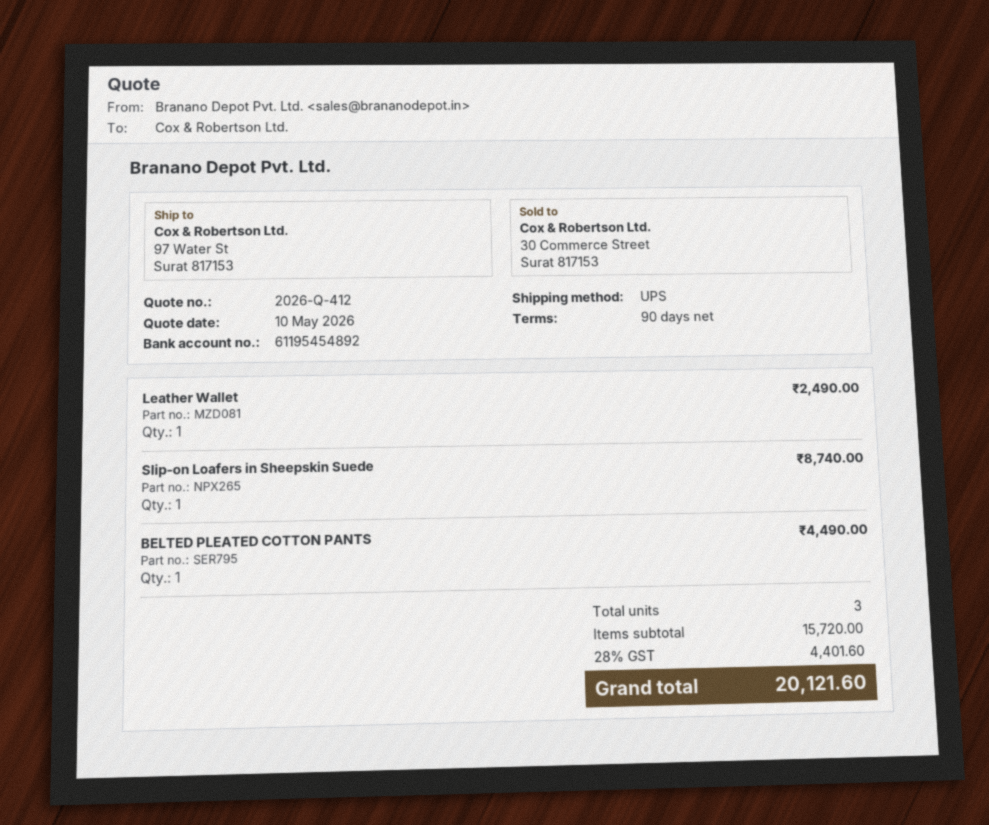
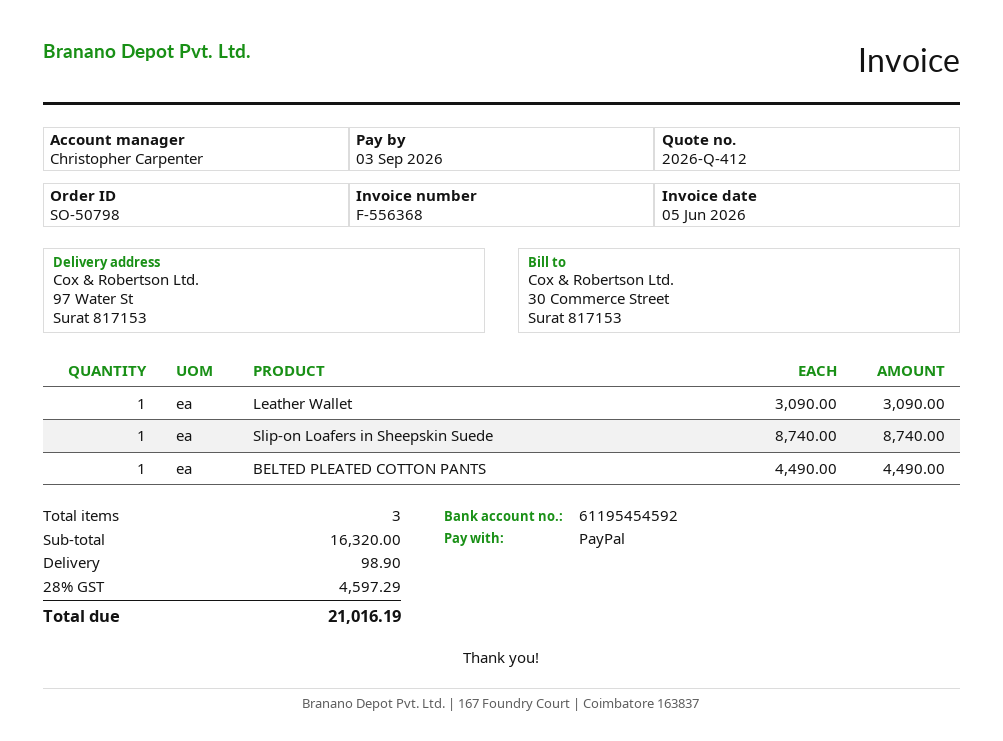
bank account: 61195454892 -> 61195454592
Leather Wallet: 1 for 2490.00 -> 1 for 3090.00
subtotal: 15720.00 -> 16320.00
shipping: none -> 98.90
tax: 28% = 4401.60 -> 28% = 4597.29
total: 20121.60 -> 21016.19

